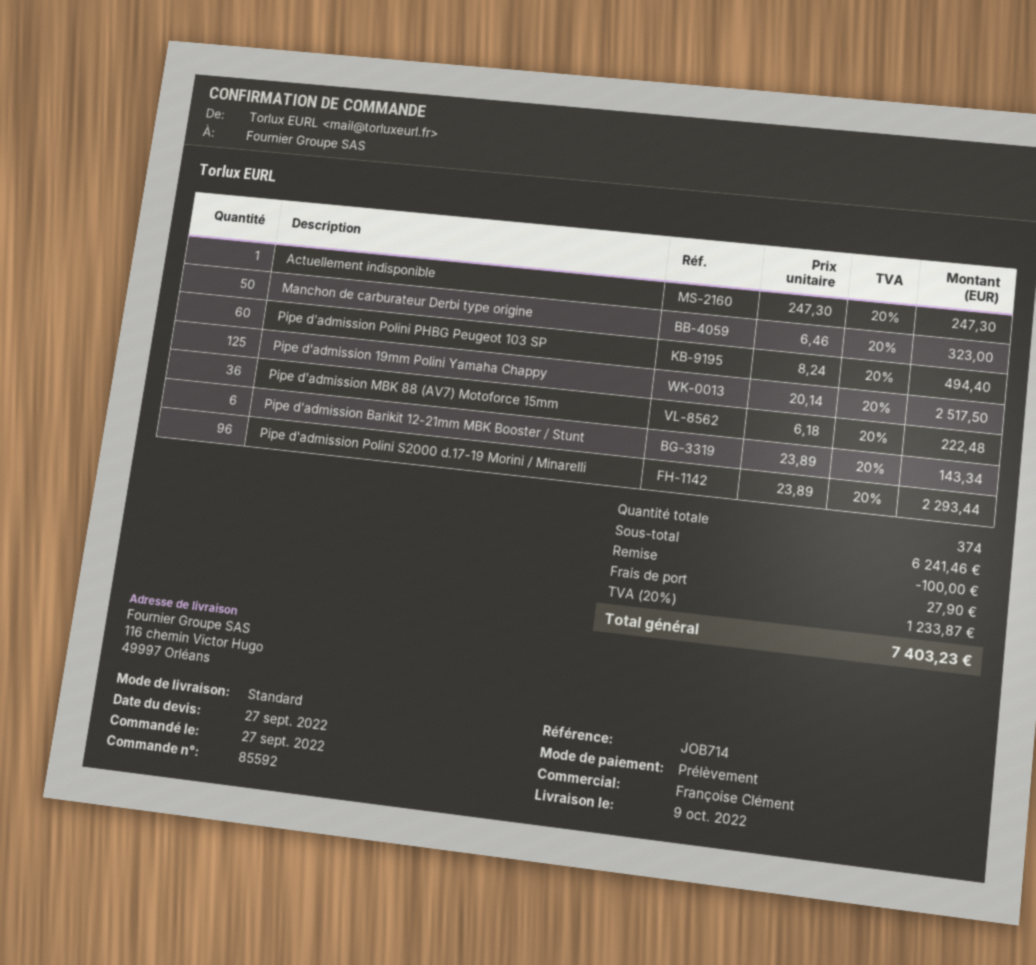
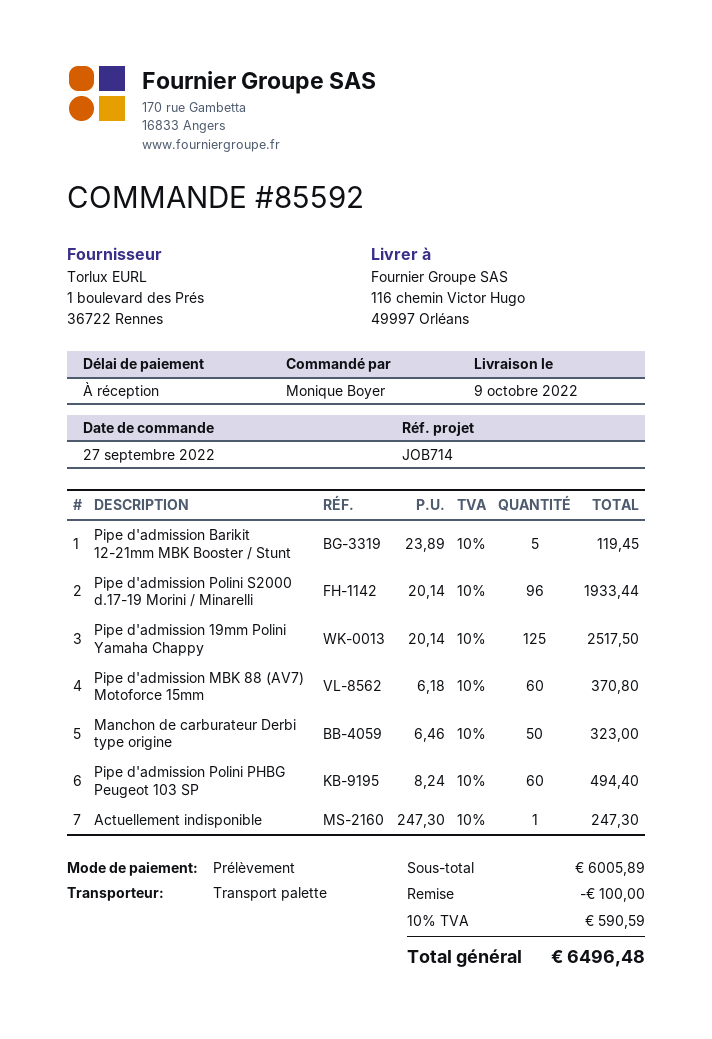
shipping method: standard -> pallet freight
Pipe d'admission MBK 88 (AV7) Motoforce 15mm: 36 x 6.18 = 222.48 -> 60 x 6.18 = 370.80
Pipe d'admission Barikit 12-21mm MBK Booster / Stunt: 6 x 23.89 = 143.34 -> 5 x 23.89 = 119.45
Pipe d'admission Polini S2000 d.17-19 Morini / Minarelli: 96 x 23.89 = 2293.44 -> 96 x 20.14 = 1933.44
subtotal: 6241.46 -> 6005.89
shipping: 27.90 -> none
tax: 20% = 1233.87 -> 10% = 590.59
total: 7403.23 -> 6496.48

